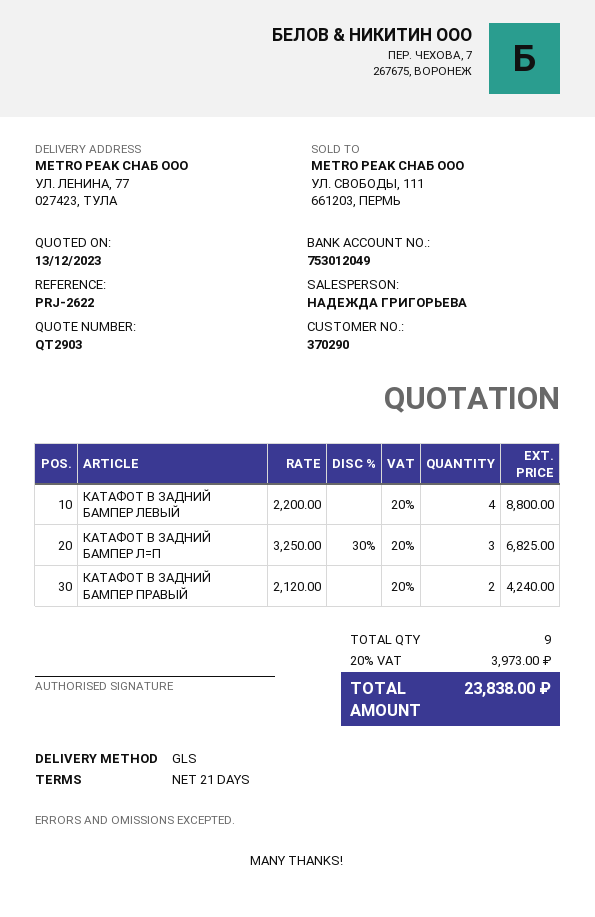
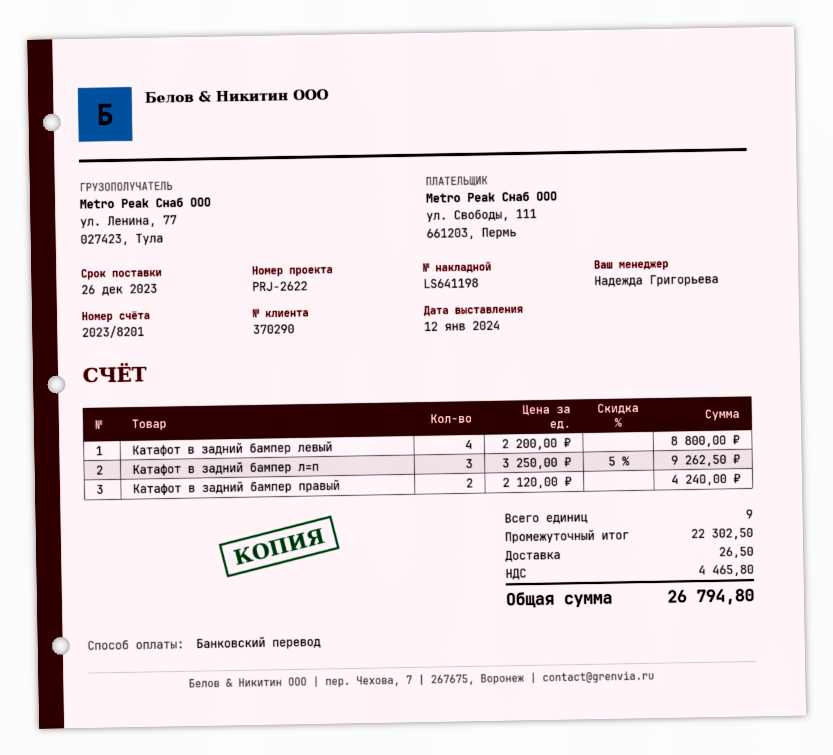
КАТАФОТ В ЗАДНИЙ БАМПЕР Л=П: 3 x 3250.00 - 30% = 6825.00 -> 3 x 3250.00 - 5% = 9262.50
shipping: none -> 26.50
tax: 3973.00 -> 4465.80
total: 23838.00 -> 26794.80

